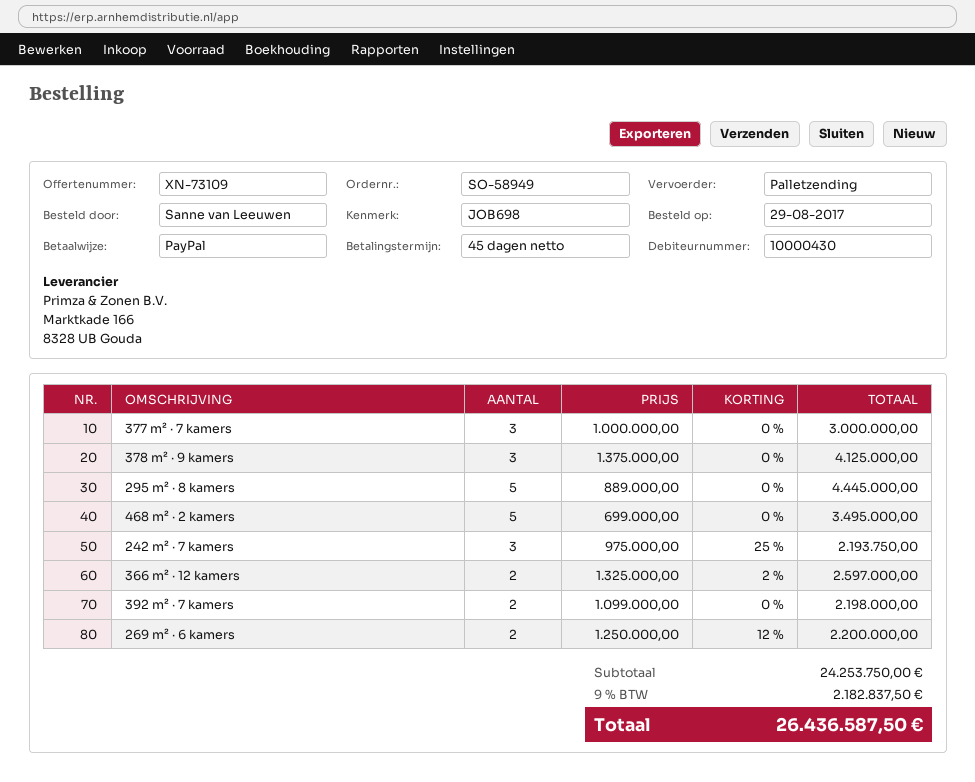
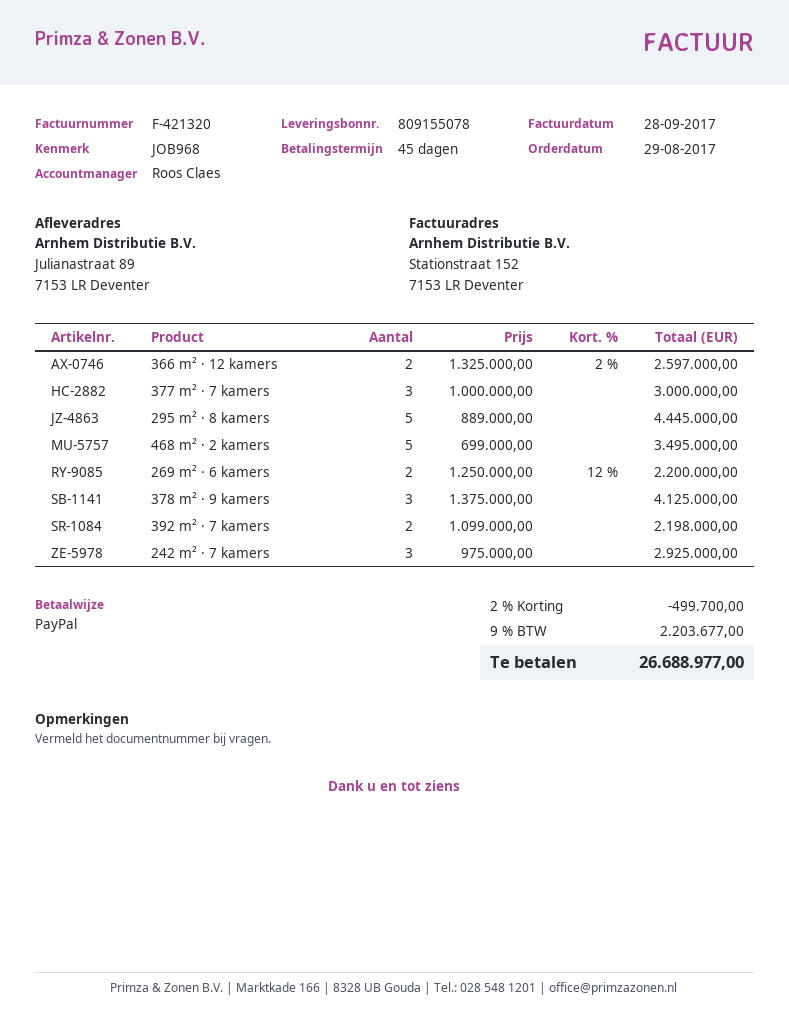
reference: JOB698 -> JOB968
242 m² · 7 kamers: 3 x 975000.00 - 25% = 2193750.00 -> 3 x 975000.00 = 2925000.00
discount: none -> 2% = 499700.00
tax: 9% = 2182837.50 -> 9% = 2203677.00
total: 26436587.50 -> 26688977.00

